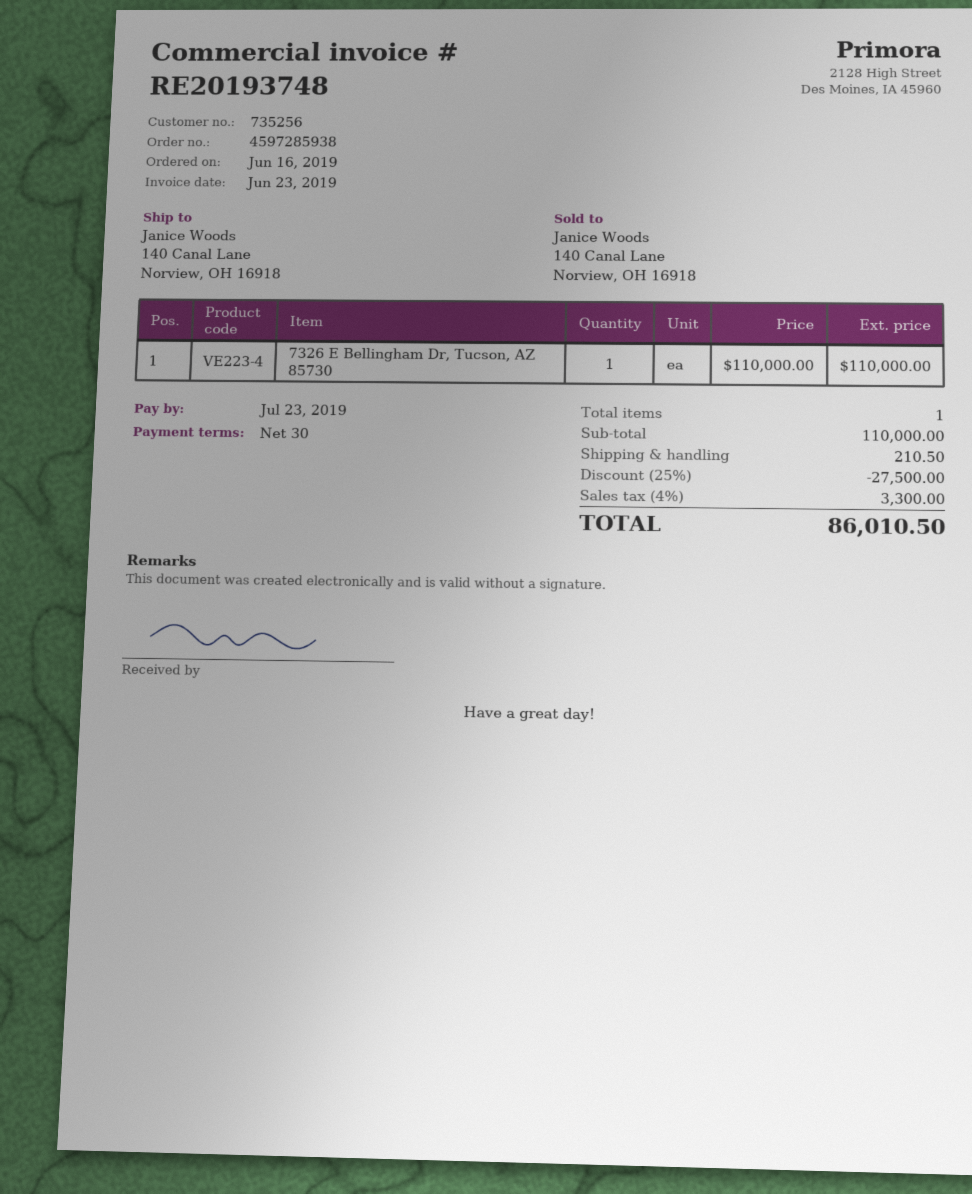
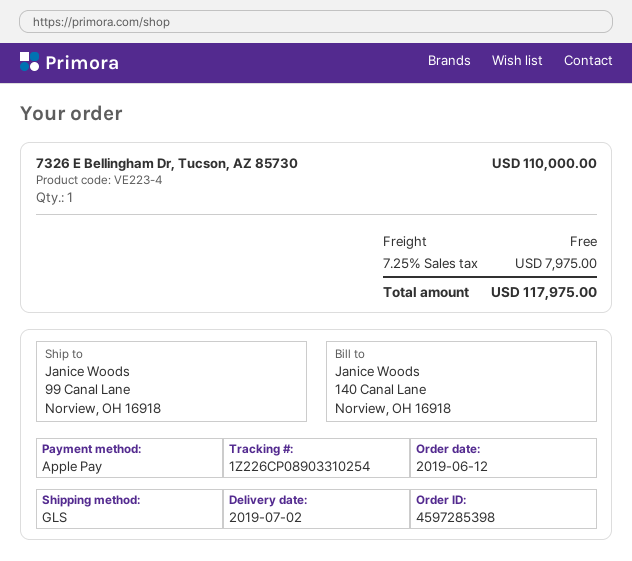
order number: 4597285938 -> 4597285398
order date: 2019-06-16 -> 2019-06-12
ship to: 140 Canal Lane, Norview, OH 16918 -> 99 Canal Lane, Norview, OH 16918
discount: 25% = 27500.00 -> none
shipping: 210.50 -> 0.00
tax: 4% = 3300.00 -> 7.25% = 7975.00
total: 86010.50 -> 117975.00

